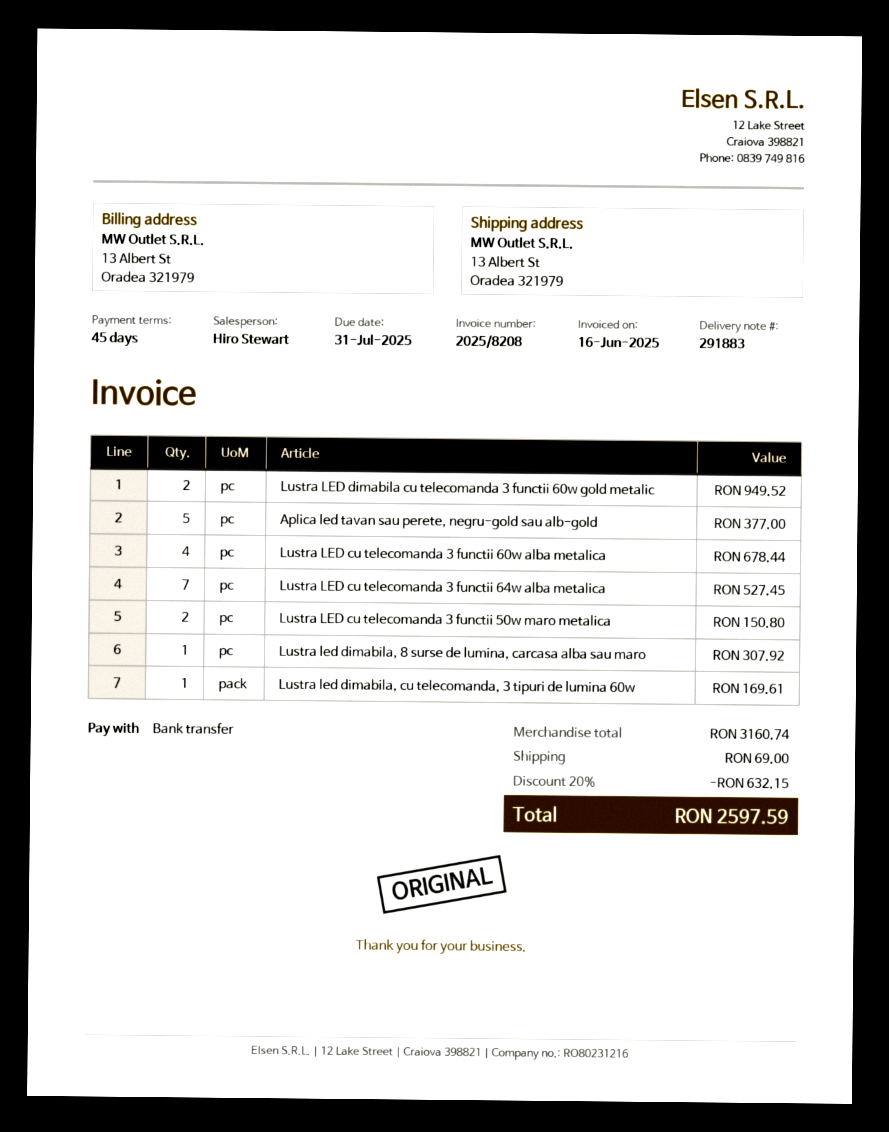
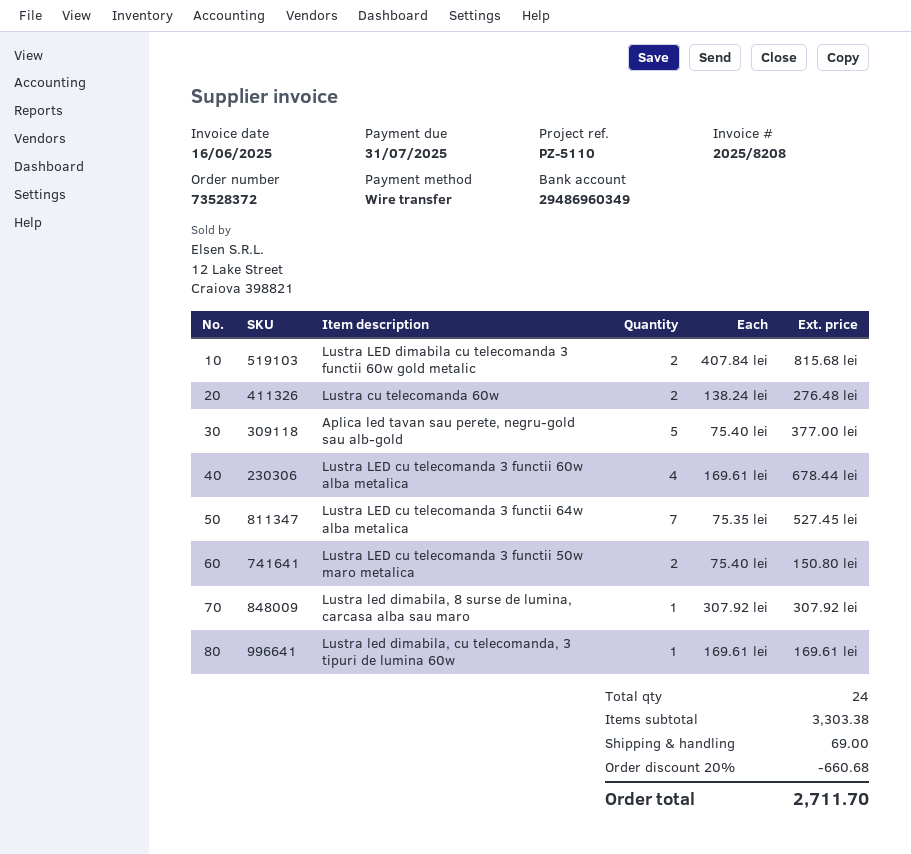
Lustra LED dimabila cu telecomanda 3 functii 60w gold metalic: 2 for 949.52 -> 2 for 815.68
Lustra cu telecomanda 60w: none -> 2 for 276.48
subtotal: 3160.74 -> 3303.38
discount: 20% = 632.15 -> 20% = 660.68
total: 2597.59 -> 2711.70

